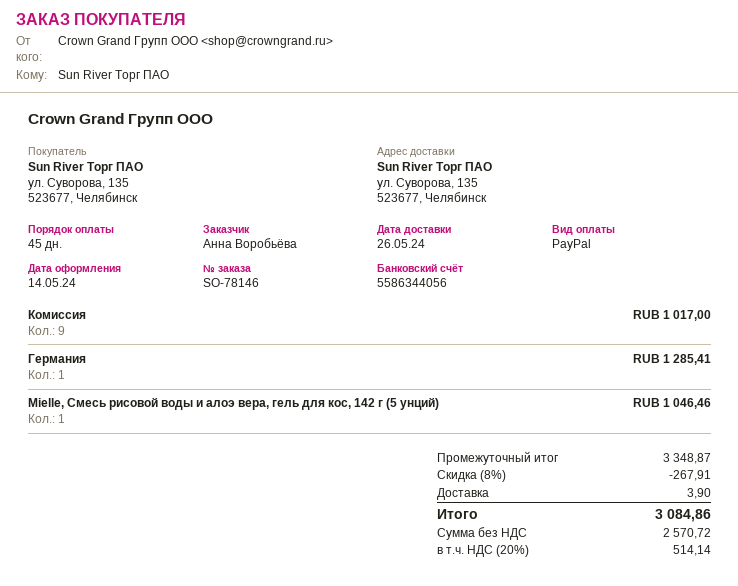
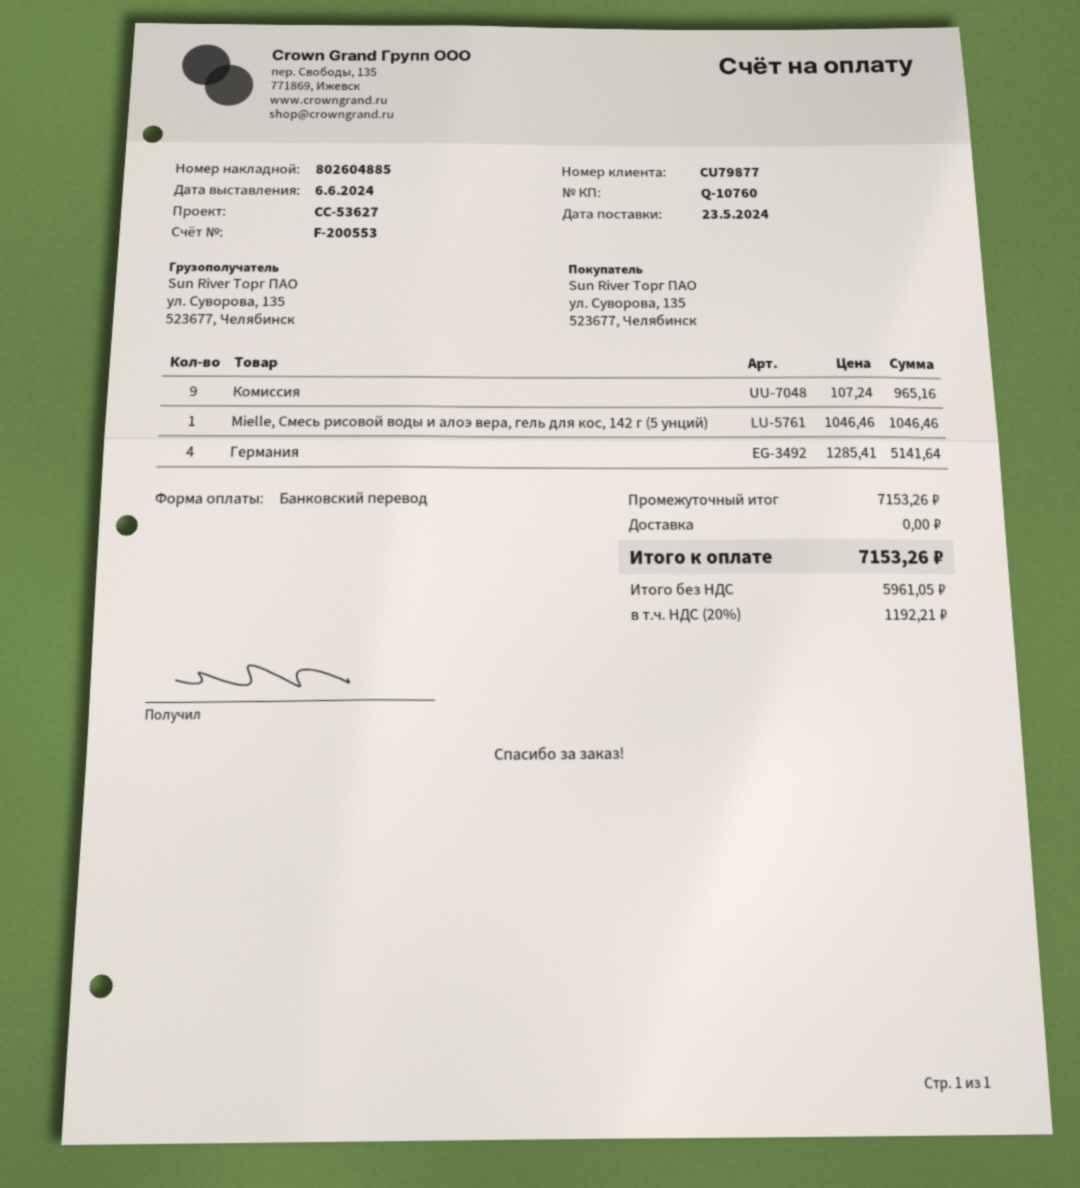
delivery date: 2024-05-26 -> 2024-05-23
payment method: PayPal -> bank transfer
Комиссия: 9 for 1017.00 -> 9 for 965.16
Германия: 1 for 1285.41 -> 4 for 5141.64
subtotal: 3348.87 -> 7153.26
discount: 8% = 267.91 -> none
shipping: 3.90 -> 0.00
net: 2570.72 -> 5961.05
tax: 20% = 514.14 -> 20% = 1192.21
total: 3084.86 -> 7153.26

